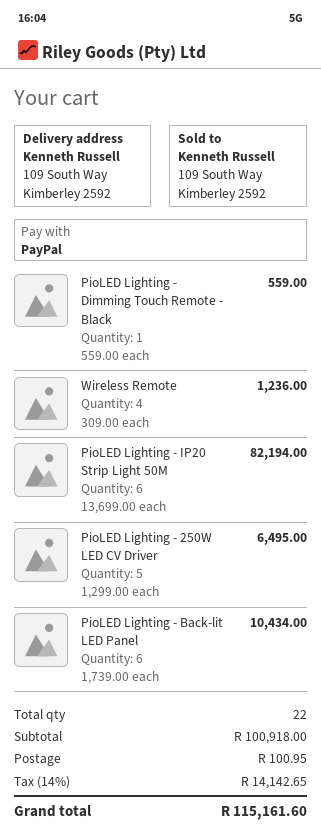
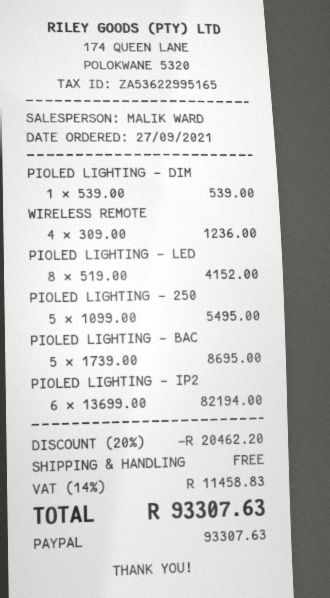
PioLED Lighting - Dimming Touch Remote - Black: 1 x 559.00 = 559.00 -> 1 x 539.00 = 539.00
PioLED Lighting - 250W LED CV Driver: 5 x 1299.00 = 6495.00 -> 5 x 1099.00 = 5495.00
PioLED Lighting - Back-lit LED Panel: 6 x 1739.00 = 10434.00 -> 5 x 1739.00 = 8695.00
PIOLED LIGHTING - LED: none -> 8 x 519.00 = 4152.00
discount: none -> 20% = 20462.20
shipping: 100.95 -> 0.00
tax: 14% = 14142.65 -> 14% = 11458.83
total: 115161.60 -> 93307.63

